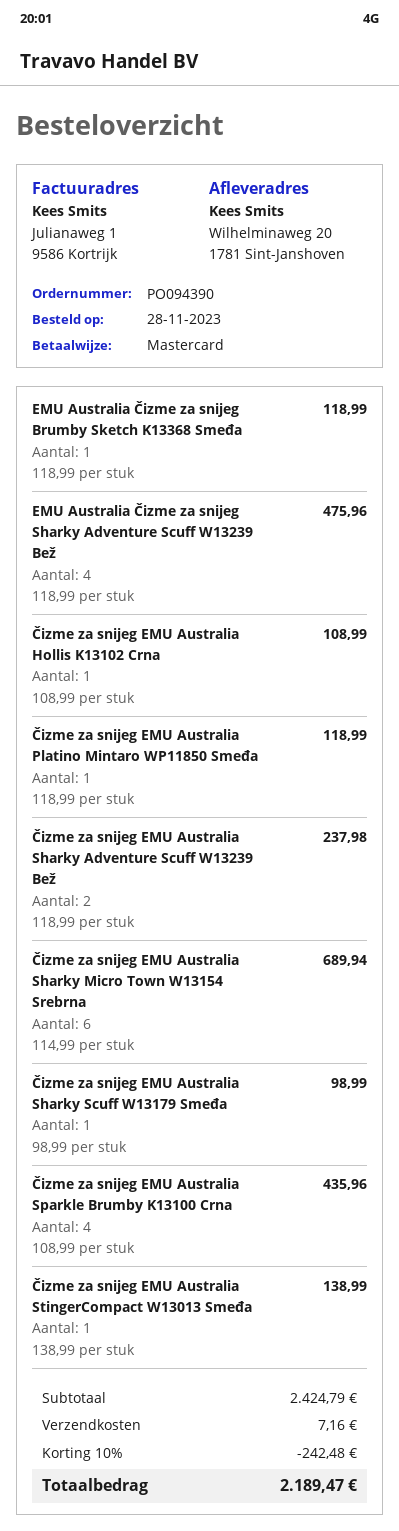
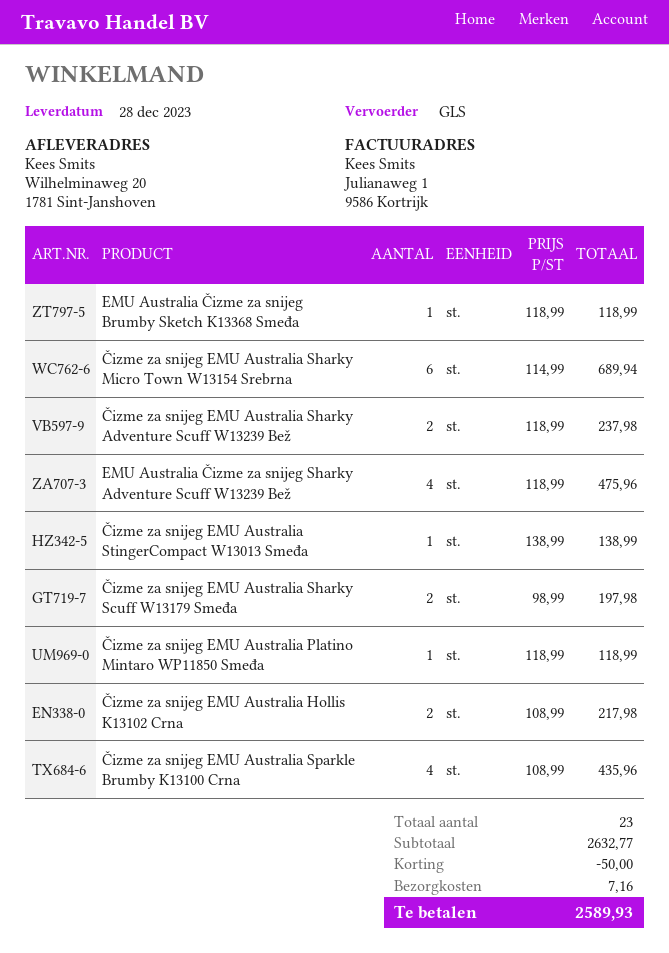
Čizme za snijeg EMU Australia Hollis K13102 Crna: 1 x 108.99 = 108.99 -> 2 x 108.99 = 217.98
Čizme za snijeg EMU Australia Sharky Scuff W13179 Smeđa: 1 x 98.99 = 98.99 -> 2 x 98.99 = 197.98
subtotal: 2424.79 -> 2632.77
discount: 242.48 -> 50.00
total: 2189.47 -> 2589.93

